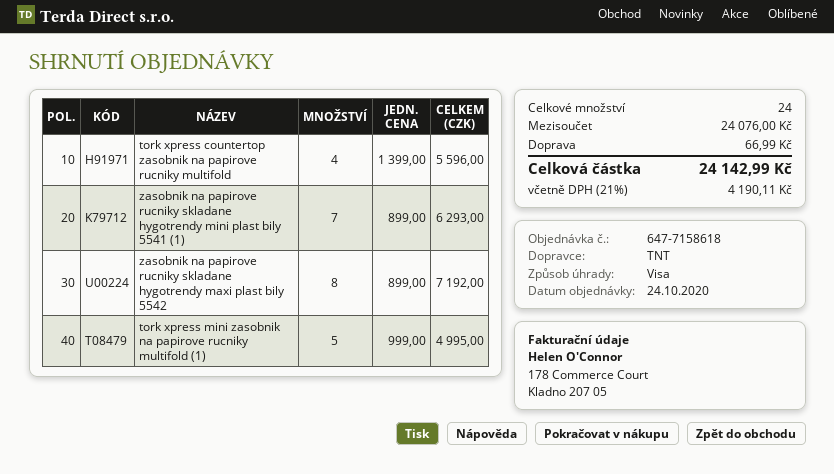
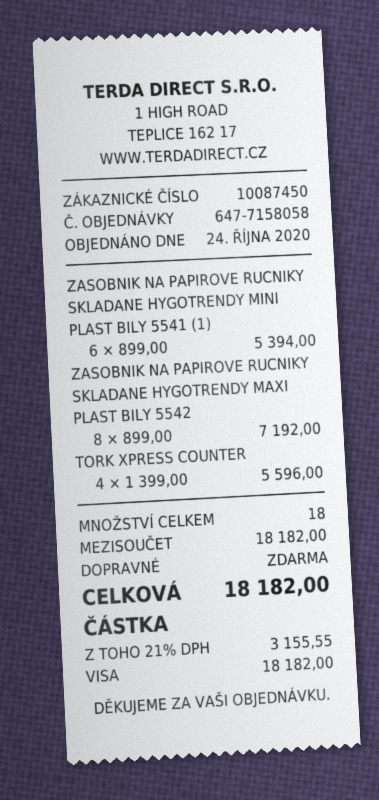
order number: 647-7158618 -> 647-7158058
zasobnik na papirove rucniky skladane hygotrendy mini plast bily 5541 (1): 7 x 899.00 = 6293.00 -> 6 x 899.00 = 5394.00
tork xpress mini zasobnik na papirove rucniky multifold (1): 5 x 999.00 = 4995.00 -> none
total quantity: 24 -> 18
subtotal: 24076.00 -> 18182.00
shipping: 66.99 -> 0.00
tax: 21% = 4190.11 -> 21% = 3155.55
total: 24142.99 -> 18182.00

